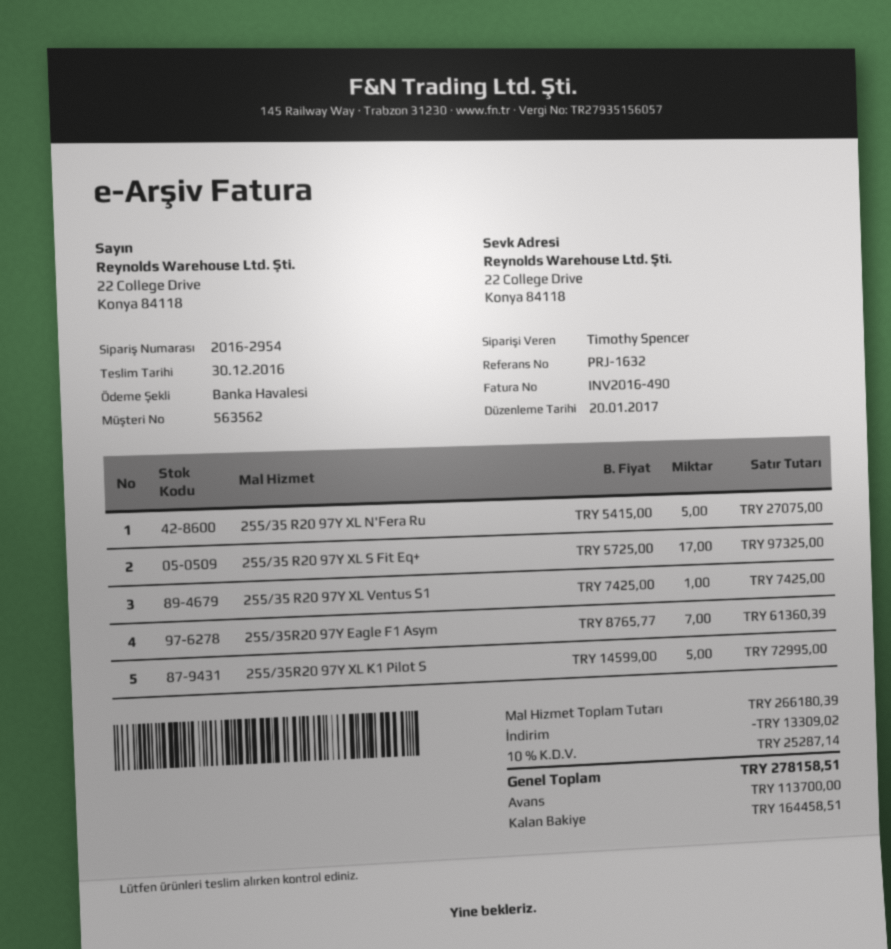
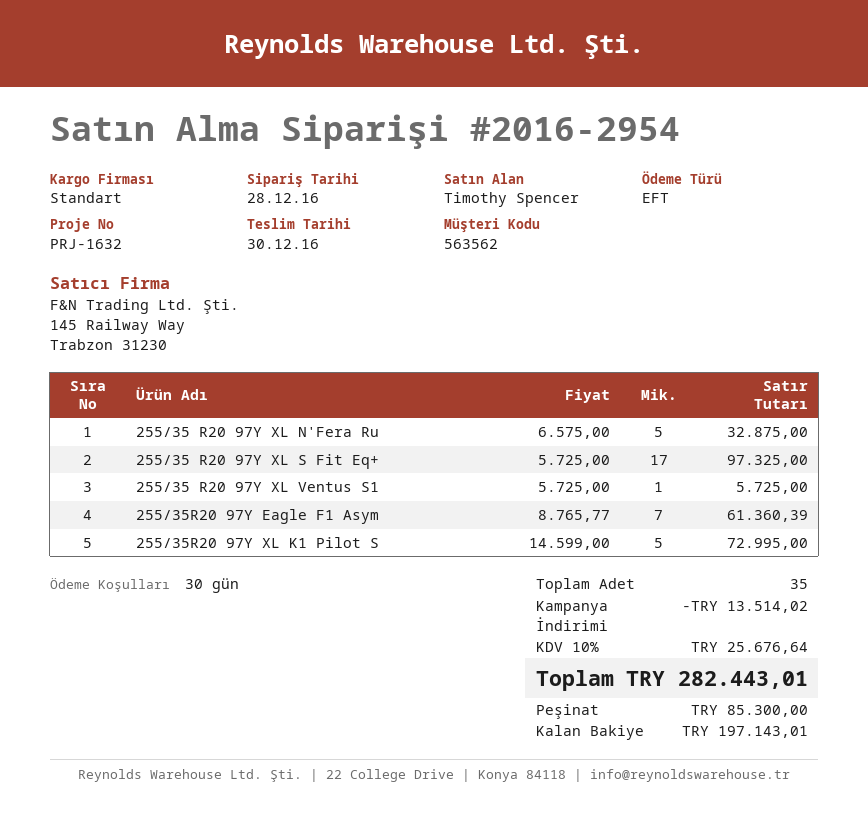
255/35 R20 97Y XL N'Fera Ru: 5 x 5415.00 = 27075.00 -> 5 x 6575.00 = 32875.00
255/35 R20 97Y XL Ventus S1: 1 x 7425.00 = 7425.00 -> 1 x 5725.00 = 5725.00
discount: 13309.02 -> 13514.02
tax: 10% = 25287.14 -> 10% = 25676.64
total: 278158.51 -> 282443.01
deposit: 113700.00 -> 85300.00
balance: 164458.51 -> 197143.01

